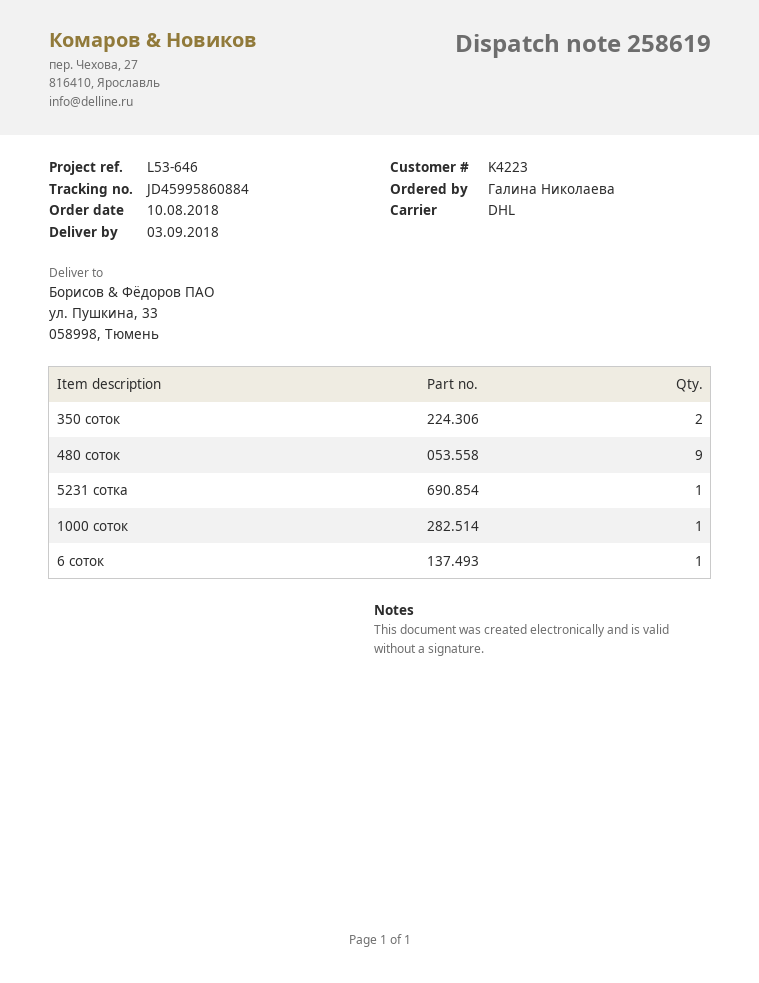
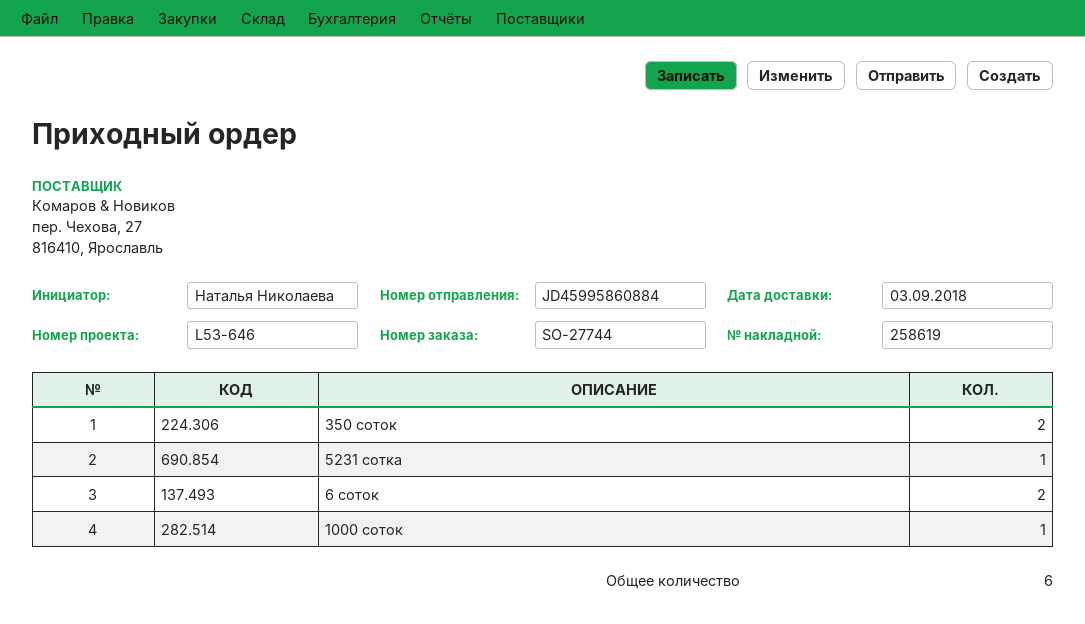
ordered by: Галина Николаева -> Наталья Николаева
480 соток: 9 -> none
6 соток: 1 -> 2

